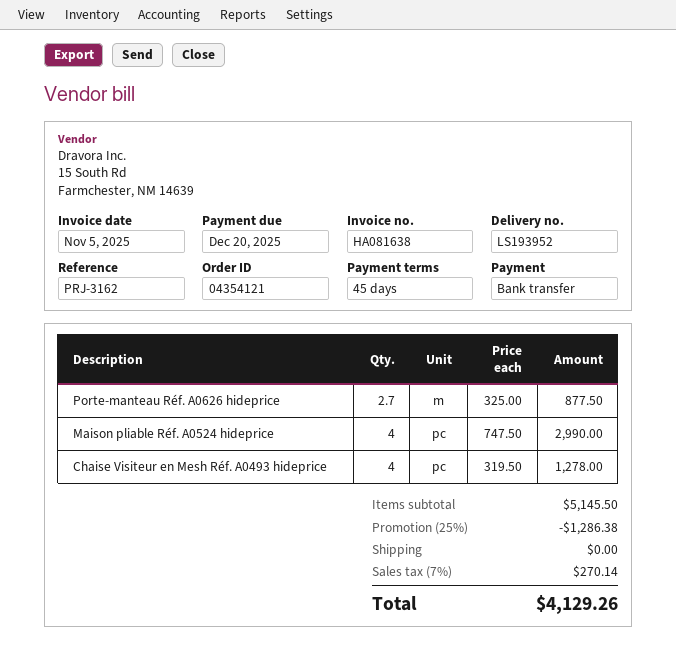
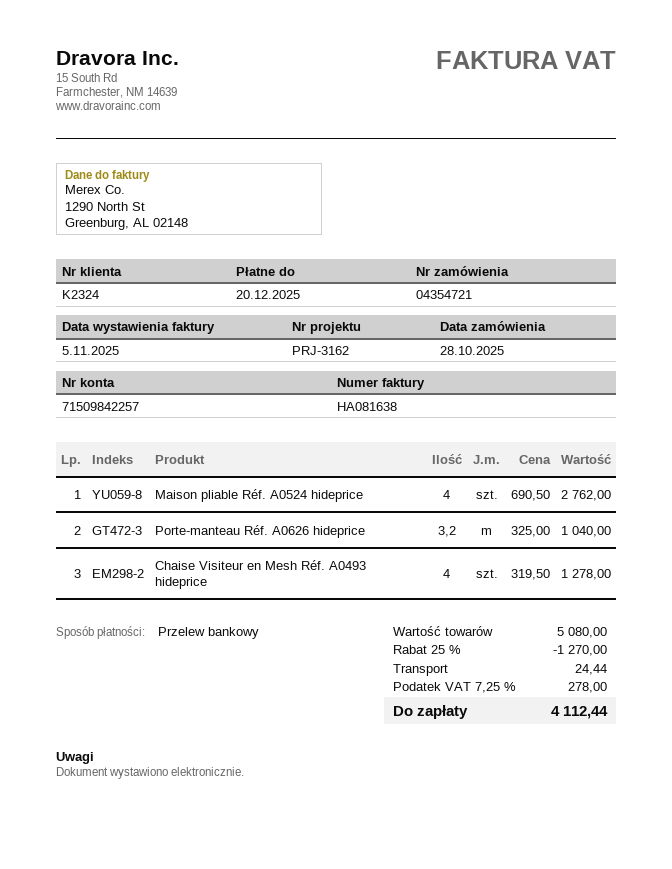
order number: 04354121 -> 04354721
Porte-manteau Réf. A0626 hideprice: 2.7 x 325.00 = 877.50 -> 3.2 x 325.00 = 1040.00
Maison pliable Réf. A0524 hideprice: 4 x 747.50 = 2990.00 -> 4 x 690.50 = 2762.00
subtotal: 5145.50 -> 5080.00
discount: 25% = 1286.38 -> 25% = 1270.00
shipping: 0.00 -> 24.44
tax: 7% = 270.14 -> 7.25% = 278.00
total: 4129.26 -> 4112.44

